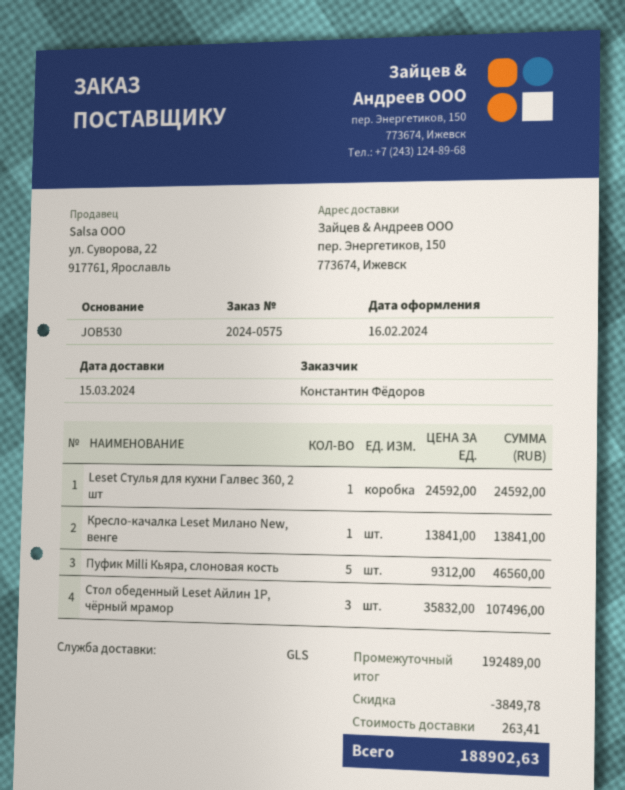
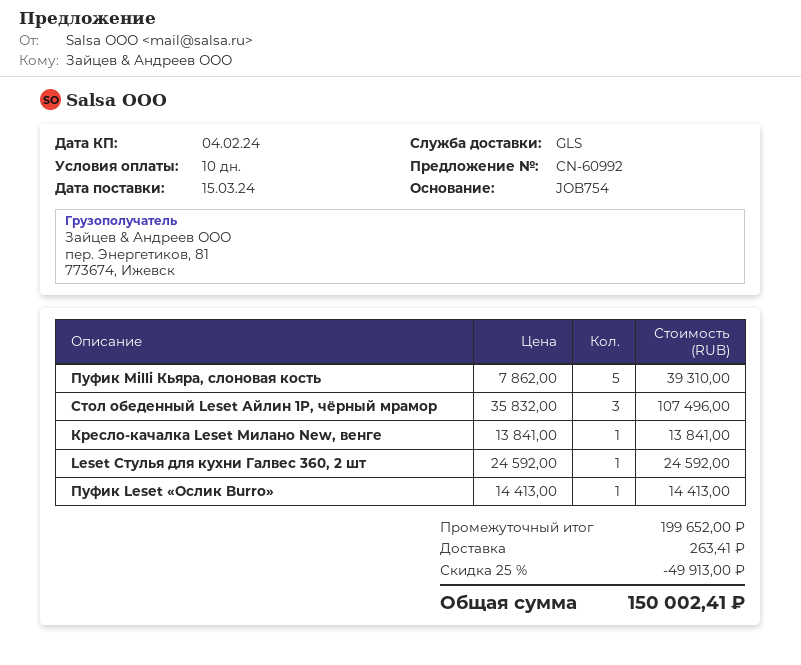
reference: JOB530 -> JOB754
ship to: пер. Энергетиков, 150, 773674, Ижевск -> пер. Энергетиков, 81, 773674, Ижевск
Пуфик Milli Кьяра, слоновая кость: 5 x 9312.00 = 46560.00 -> 5 x 7862.00 = 39310.00
Пуфик Leset «Ослик Burro»: none -> 1 x 14413.00 = 14413.00
subtotal: 192489.00 -> 199652.00
discount: 3849.78 -> 49913.00
total: 188902.63 -> 150002.41

